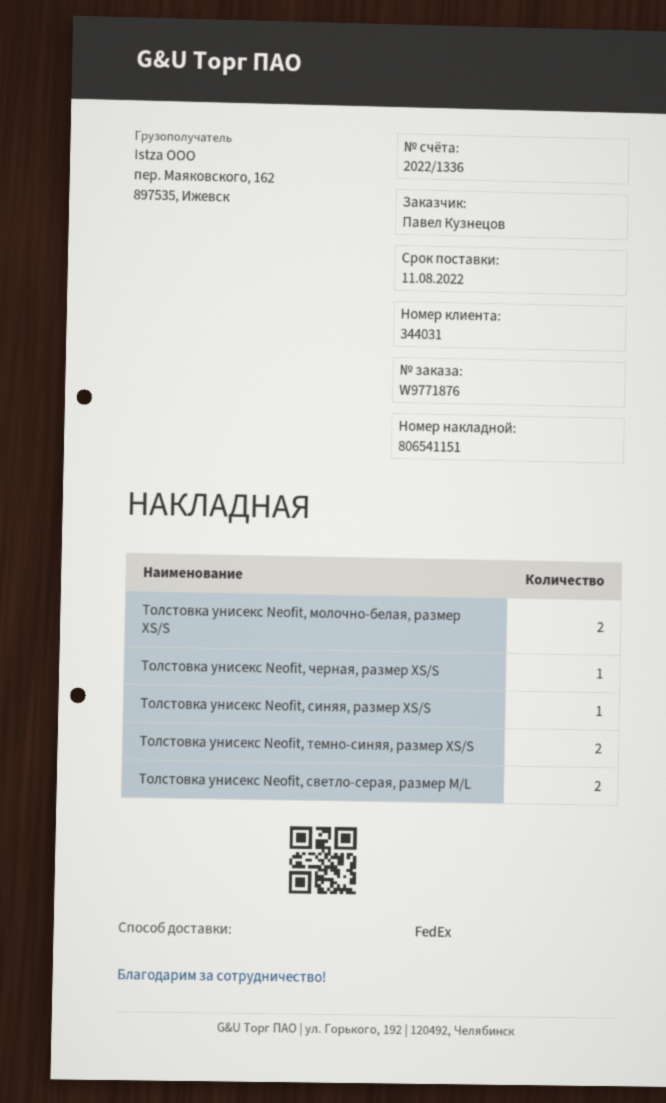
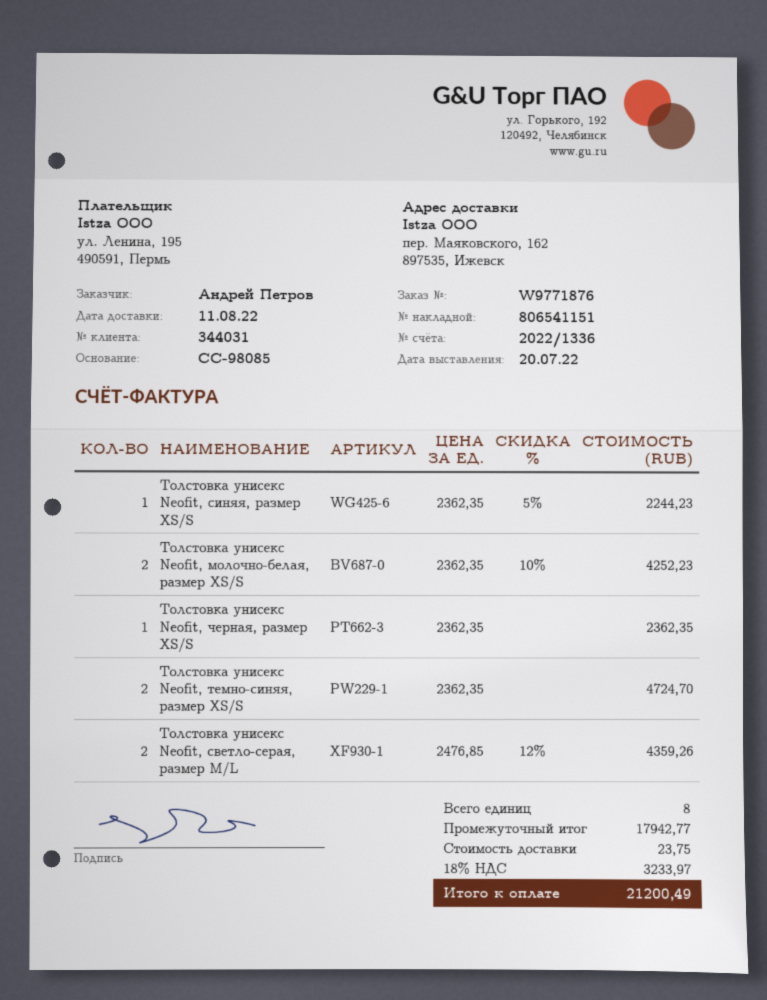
ordered by: Павел Кузнецов -> Андрей Петров

